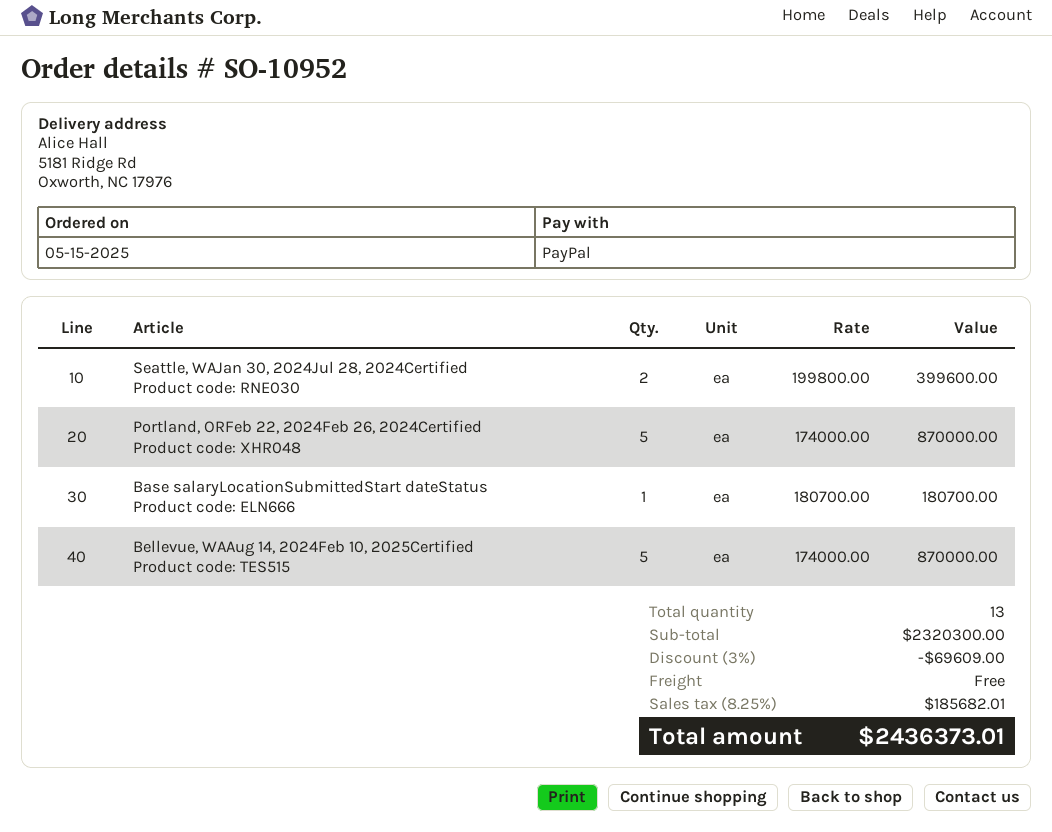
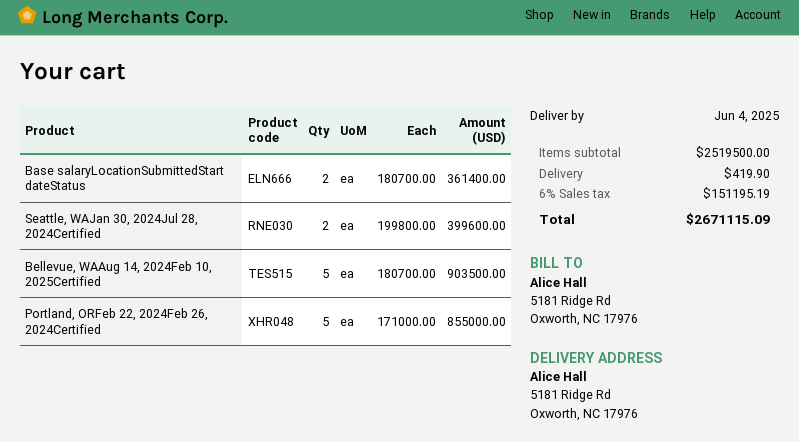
Portland, ORFeb 22, 2024Feb 26, 2024Certified: 5 x 174000.00 = 870000.00 -> 5 x 171000.00 = 855000.00
Base salaryLocationSubmittedStart dateStatus: 1 x 180700.00 = 180700.00 -> 2 x 180700.00 = 361400.00
Bellevue, WAAug 14, 2024Feb 10, 2025Certified: 5 x 174000.00 = 870000.00 -> 5 x 180700.00 = 903500.00
subtotal: 2320300.00 -> 2519500.00
discount: 3% = 69609.00 -> none
shipping: 0.00 -> 419.90
tax: 8.25% = 185682.01 -> 6% = 151195.19
total: 2436373.01 -> 2671115.09

